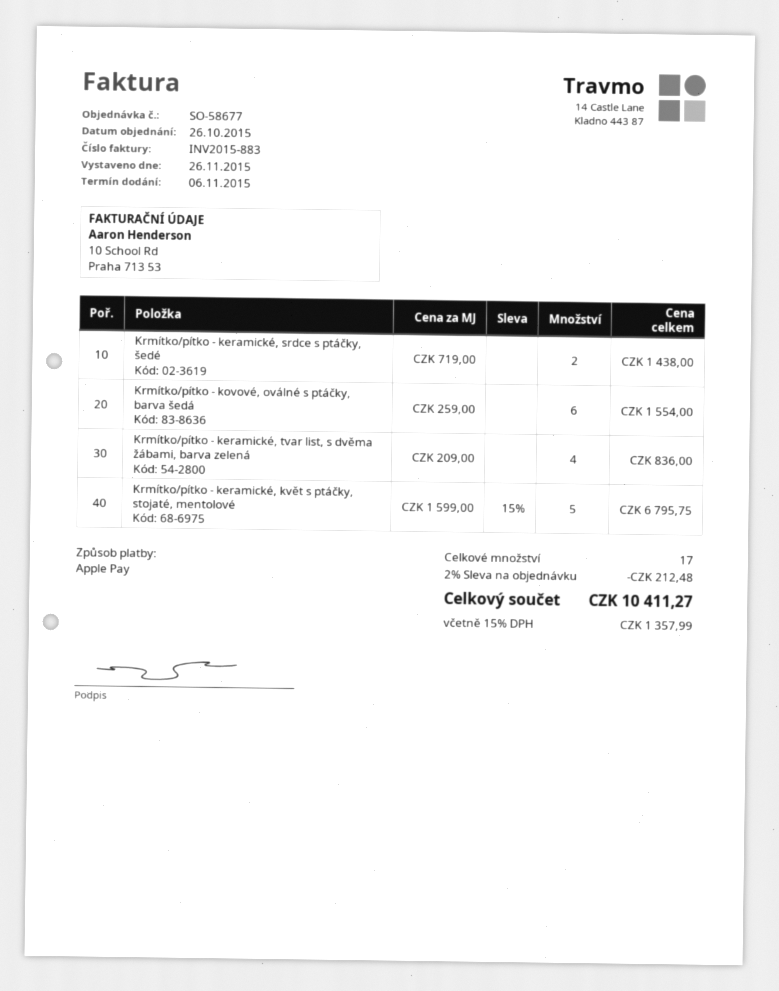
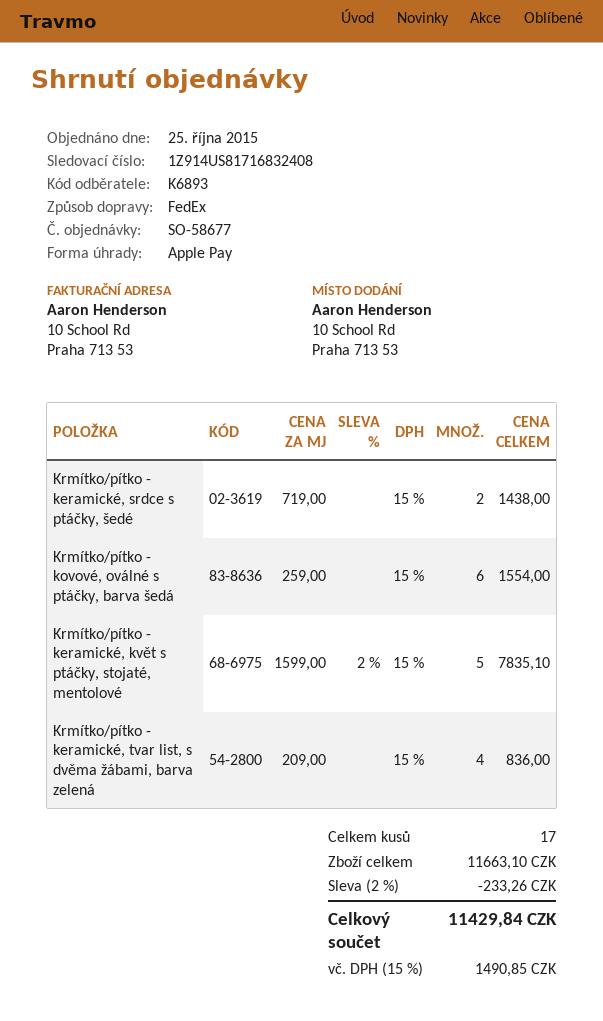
order date: 2015-10-26 -> 2015-10-25
Krmítko/pítko - keramické, květ s ptáčky, stojaté, mentolové: 5 x 1599.00 - 15% = 6795.75 -> 5 x 1599.00 - 2% = 7835.10
discount: 2% = 212.48 -> 2% = 233.26
tax: 15% = 1357.99 -> 15% = 1490.85
total: 10411.27 -> 11429.84

